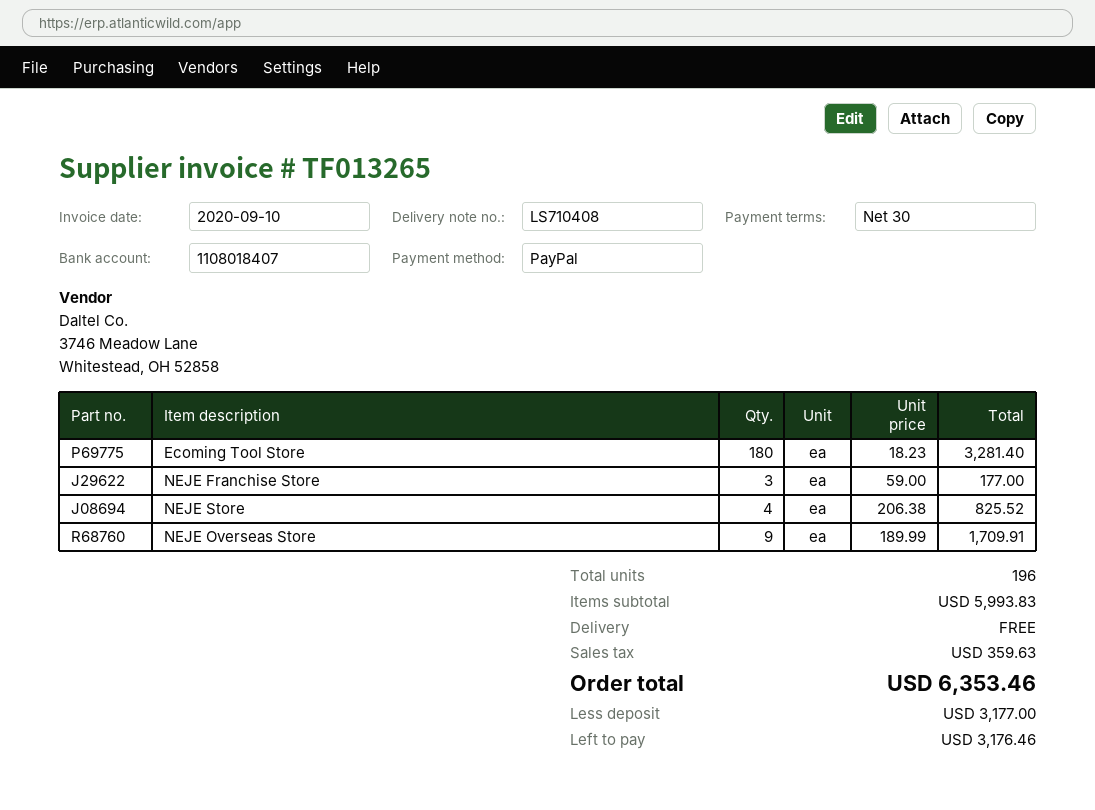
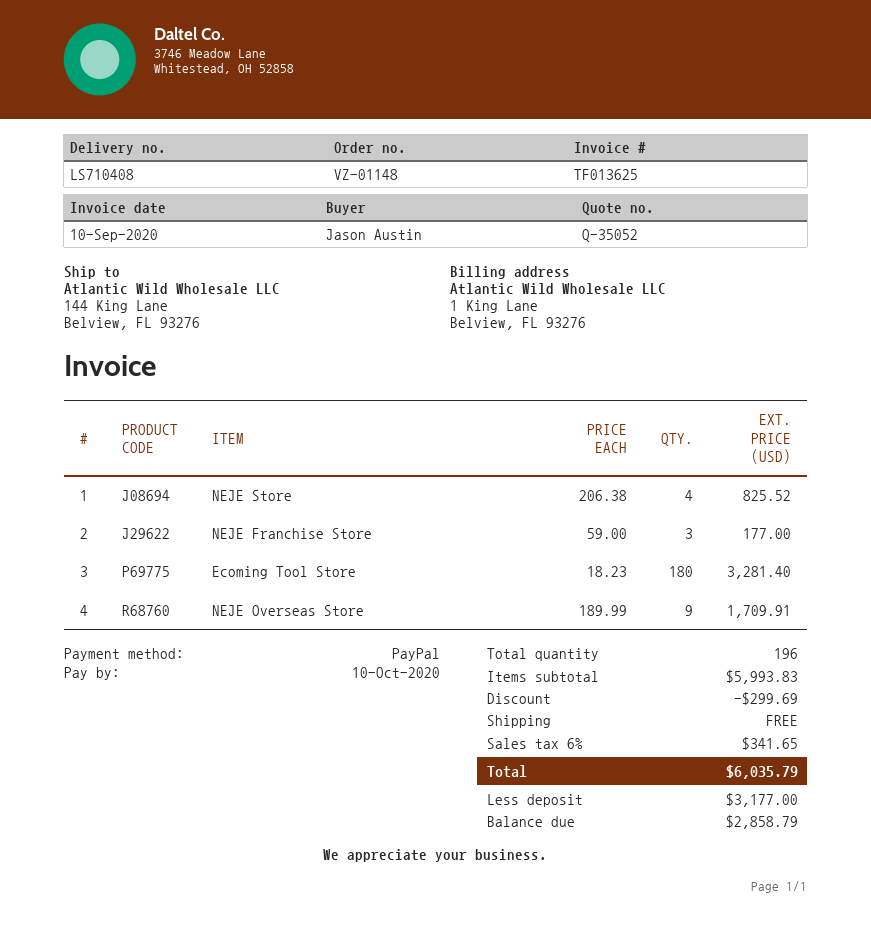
invoice number: TF013265 -> TF013625
discount: none -> 299.69
tax: 359.63 -> 341.65
total: 6353.46 -> 6035.79
balance: 3176.46 -> 2858.79

